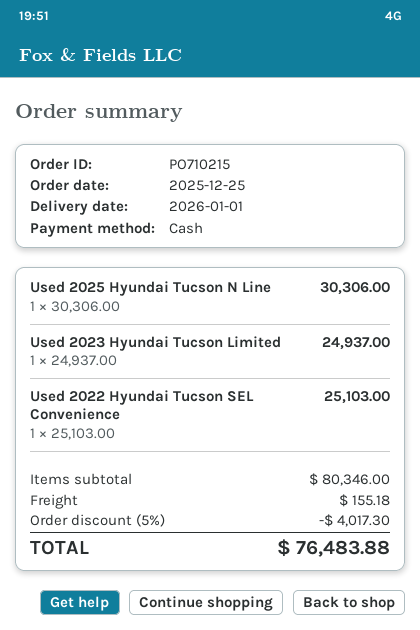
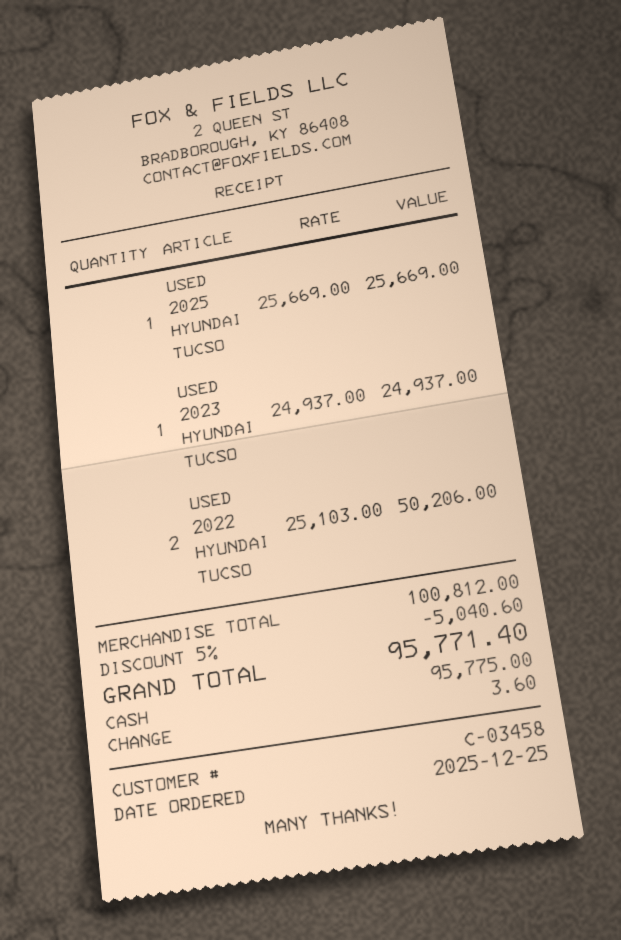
Used 2025 Hyundai Tucson N Line: 1 x 30306.00 = 30306.00 -> 1 x 25669.00 = 25669.00
Used 2022 Hyundai Tucson SEL Convenience: 1 x 25103.00 = 25103.00 -> 2 x 25103.00 = 50206.00
subtotal: 80346.00 -> 100812.00
discount: 5% = 4017.30 -> 5% = 5040.60
shipping: 155.18 -> none
total: 76483.88 -> 95771.40

